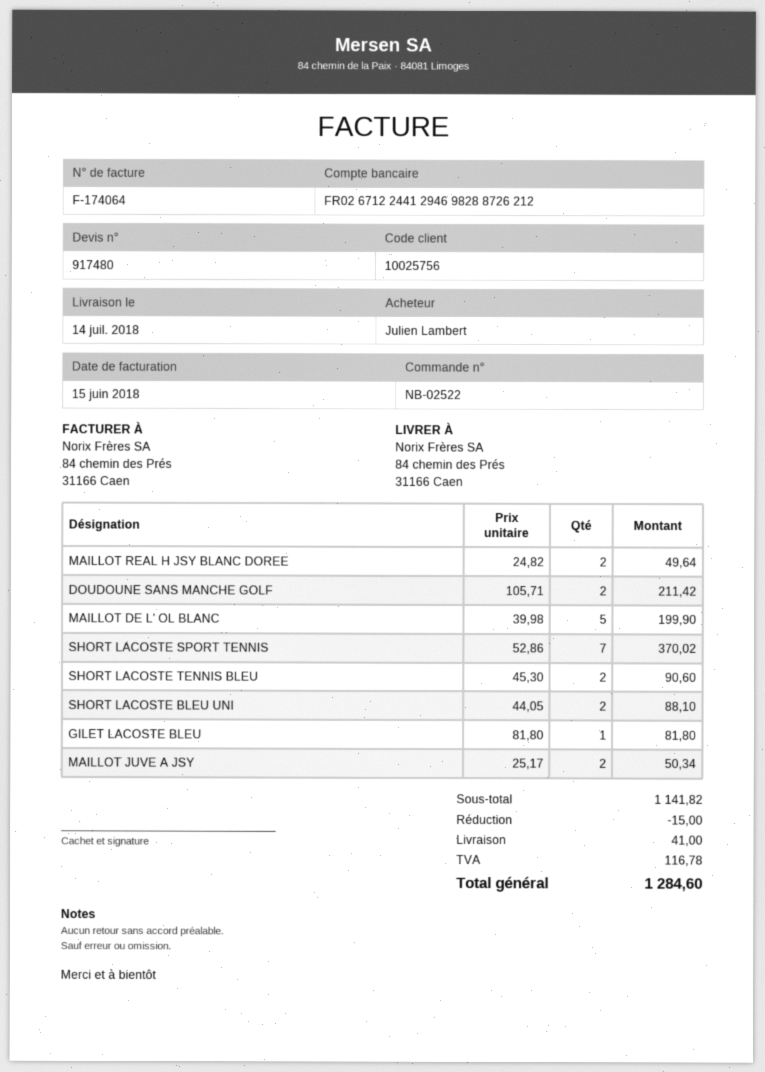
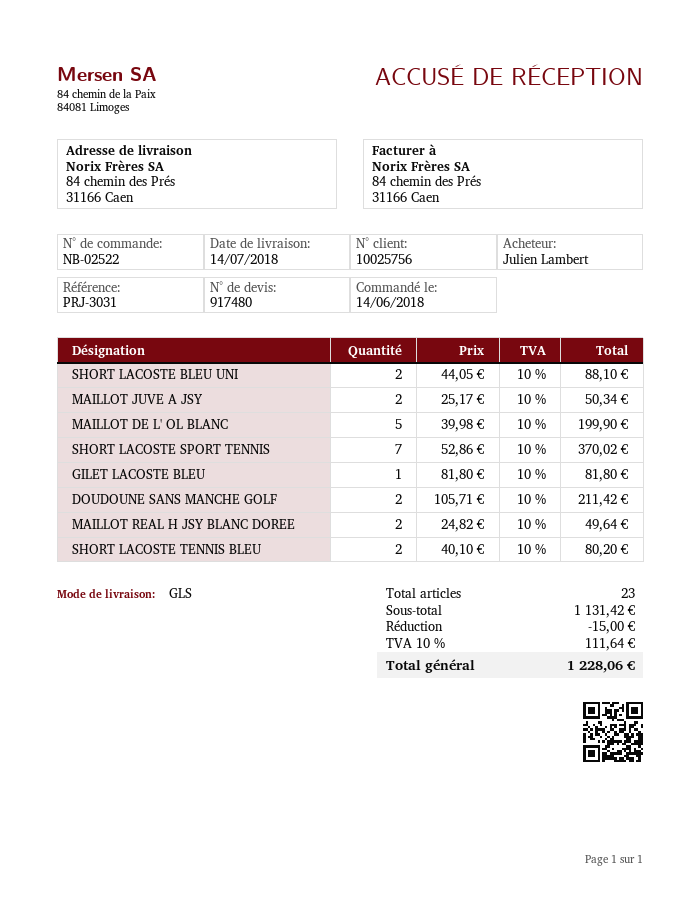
SHORT LACOSTE TENNIS BLEU: 2 x 45.30 = 90.60 -> 2 x 40.10 = 80.20
subtotal: 1141.82 -> 1131.42
shipping: 41.00 -> none
tax: 116.78 -> 111.64
total: 1284.60 -> 1228.06

